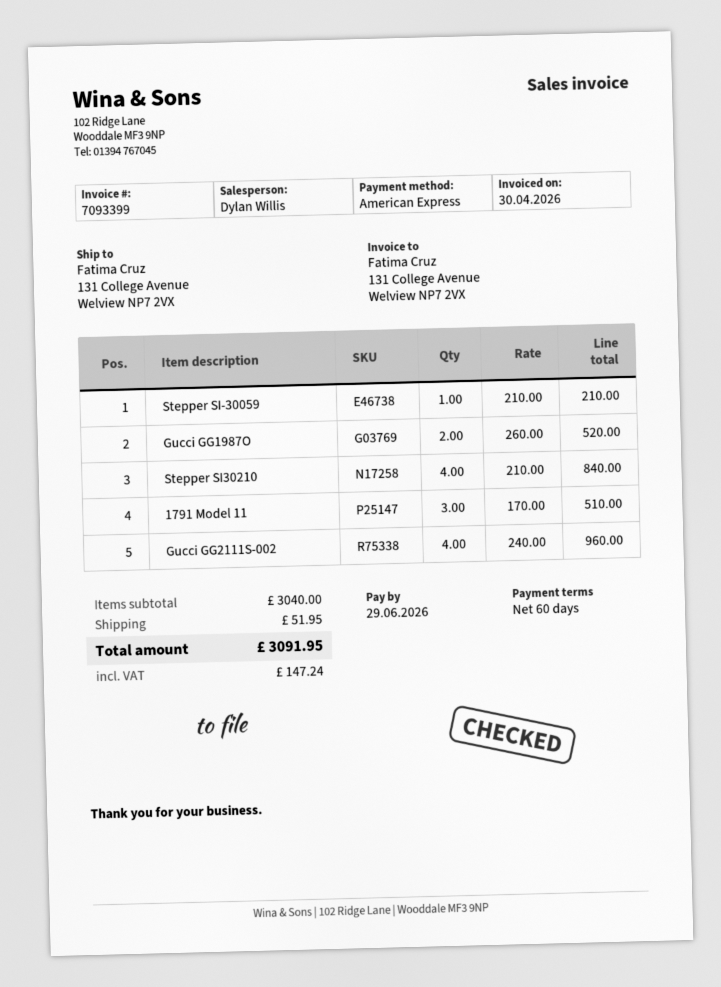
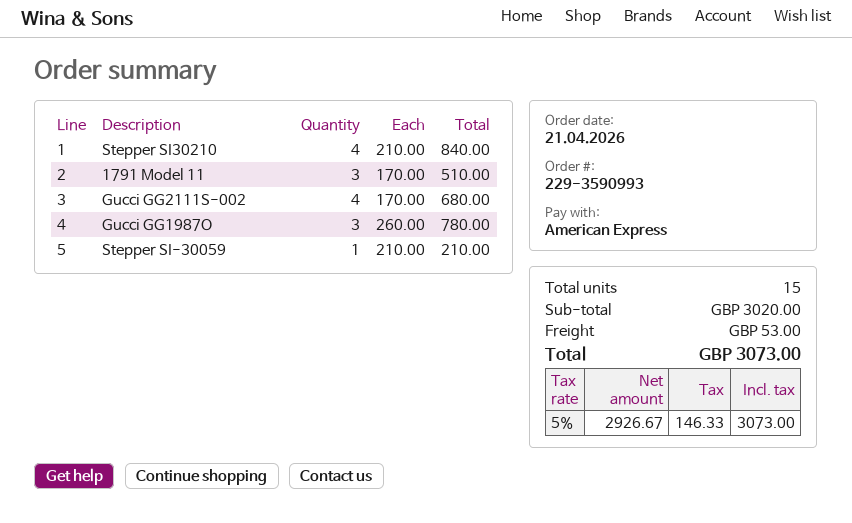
Gucci GG1987O: 2 x 260.00 = 520.00 -> 3 x 260.00 = 780.00
Gucci GG2111S-002: 4 x 240.00 = 960.00 -> 4 x 170.00 = 680.00
subtotal: 3040.00 -> 3020.00
shipping: 51.95 -> 53.00
tax: 147.24 -> 146.33
total: 3091.95 -> 3073.00

